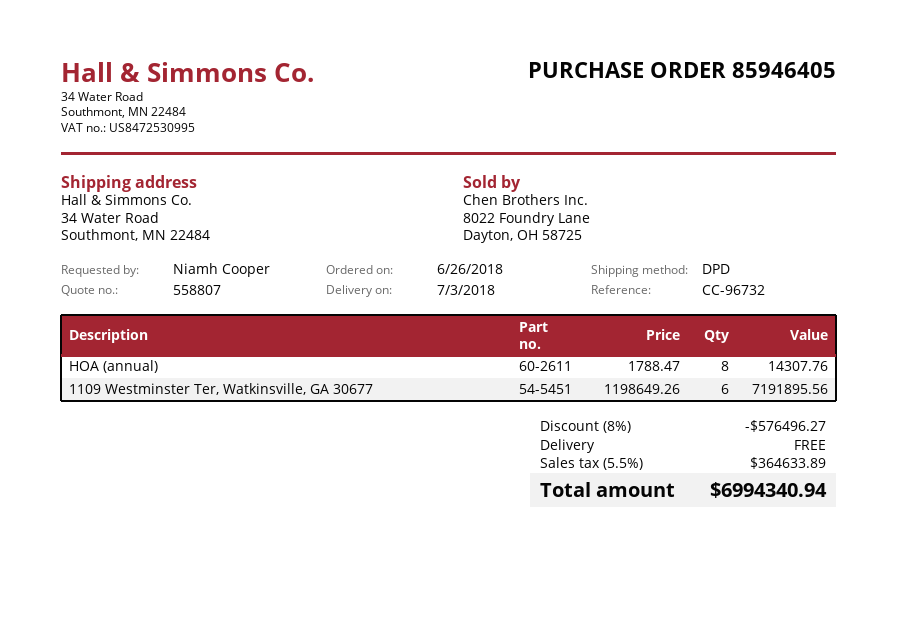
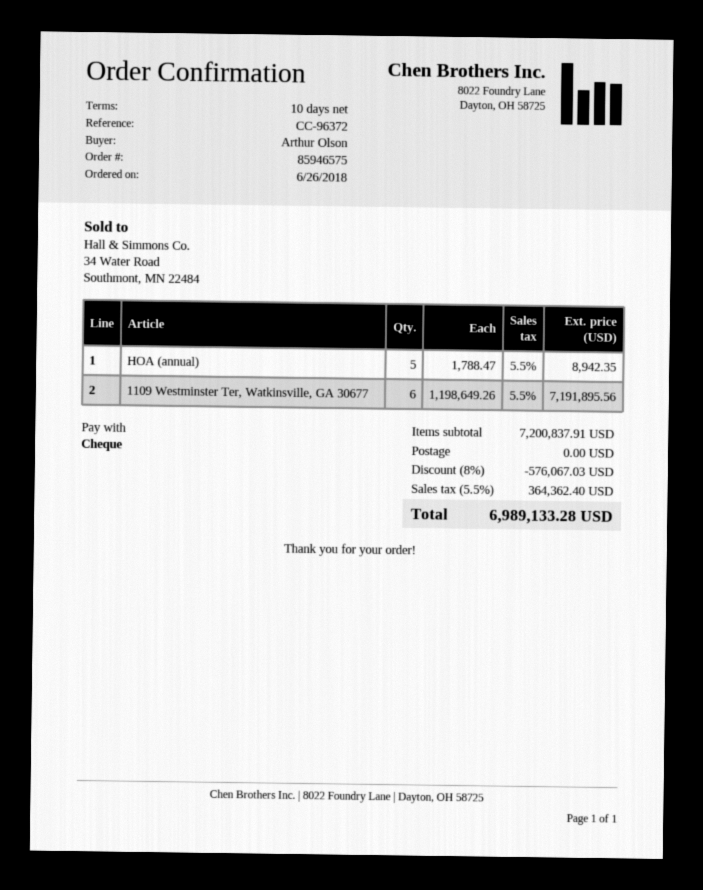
order number: 85946405 -> 85946575
reference: CC-96732 -> CC-96372
ordered by: Niamh Cooper -> Arthur Olson
HOA (annual): 8 x 1788.47 = 14307.76 -> 5 x 1788.47 = 8942.35
discount: 8% = 576496.27 -> 8% = 576067.03
tax: 5.5% = 364633.89 -> 5.5% = 364362.40
total: 6994340.94 -> 6989133.28

